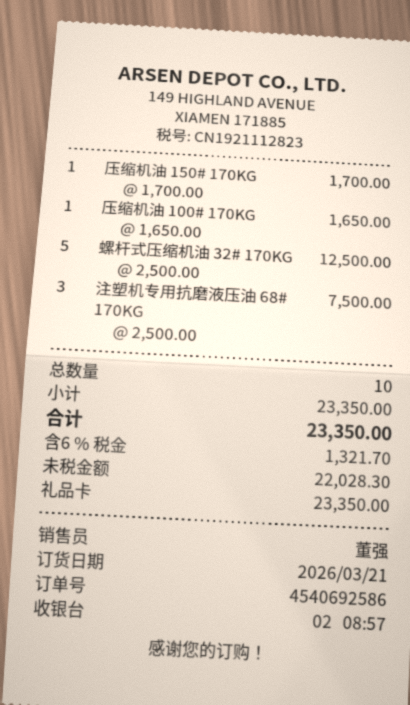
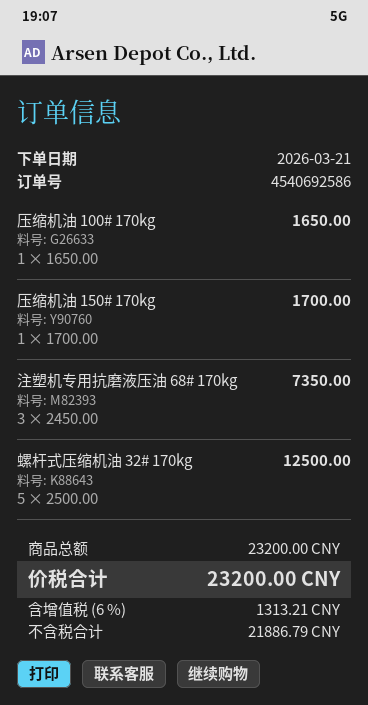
注塑机专用抗磨液压油 68# 170KG: 3 x 2500.00 = 7500.00 -> 3 x 2450.00 = 7350.00
subtotal: 23350.00 -> 23200.00
net: 22028.30 -> 21886.79
tax: 6% = 1321.70 -> 6% = 1313.21
total: 23350.00 -> 23200.00

